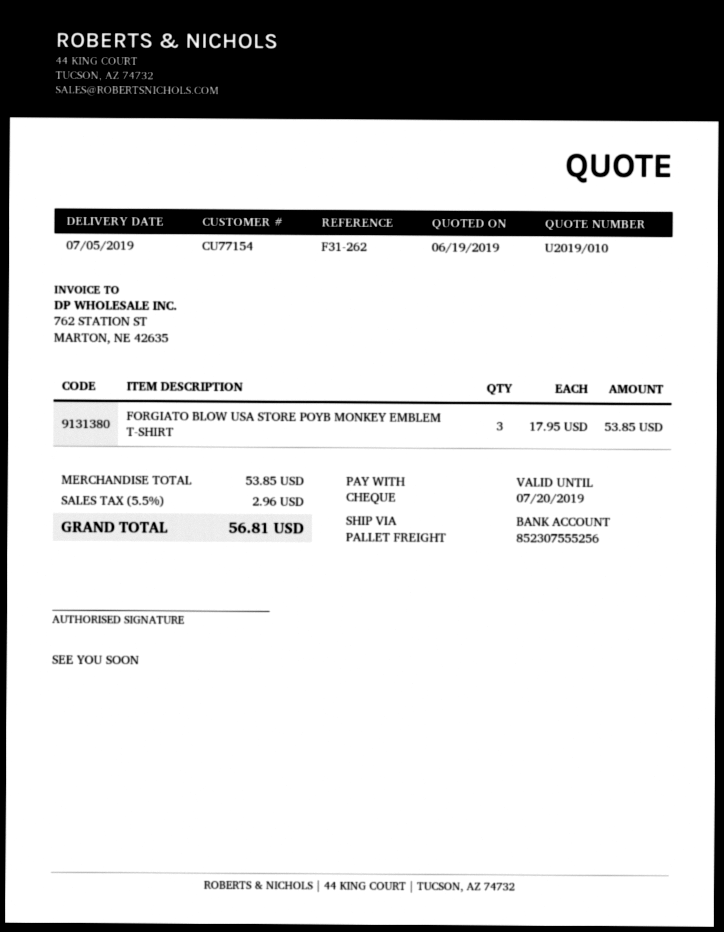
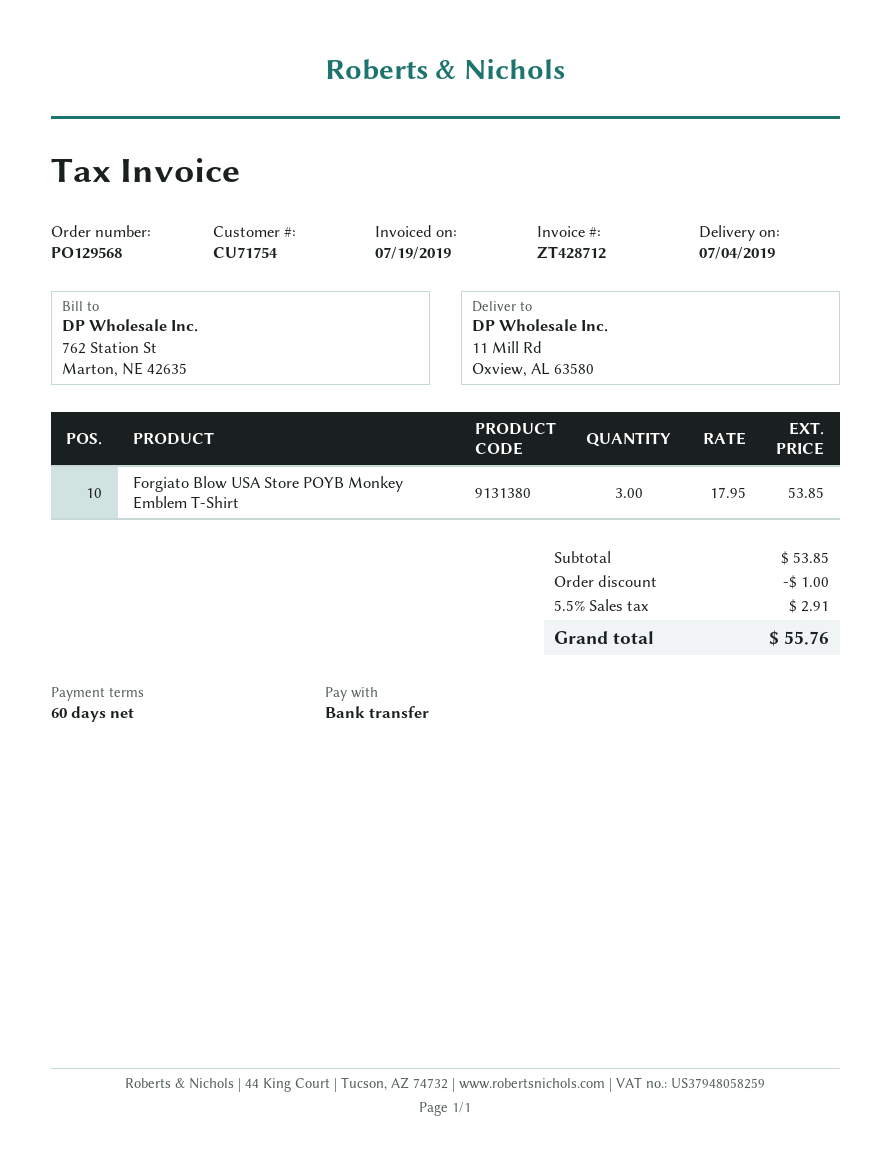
delivery date: 2019-07-05 -> 2019-07-04
customer number: CU77154 -> CU71754
payment method: cheque -> bank transfer
discount: none -> 1.00
tax: 5.5% = 2.96 -> 5.5% = 2.91
total: 56.81 -> 55.76

